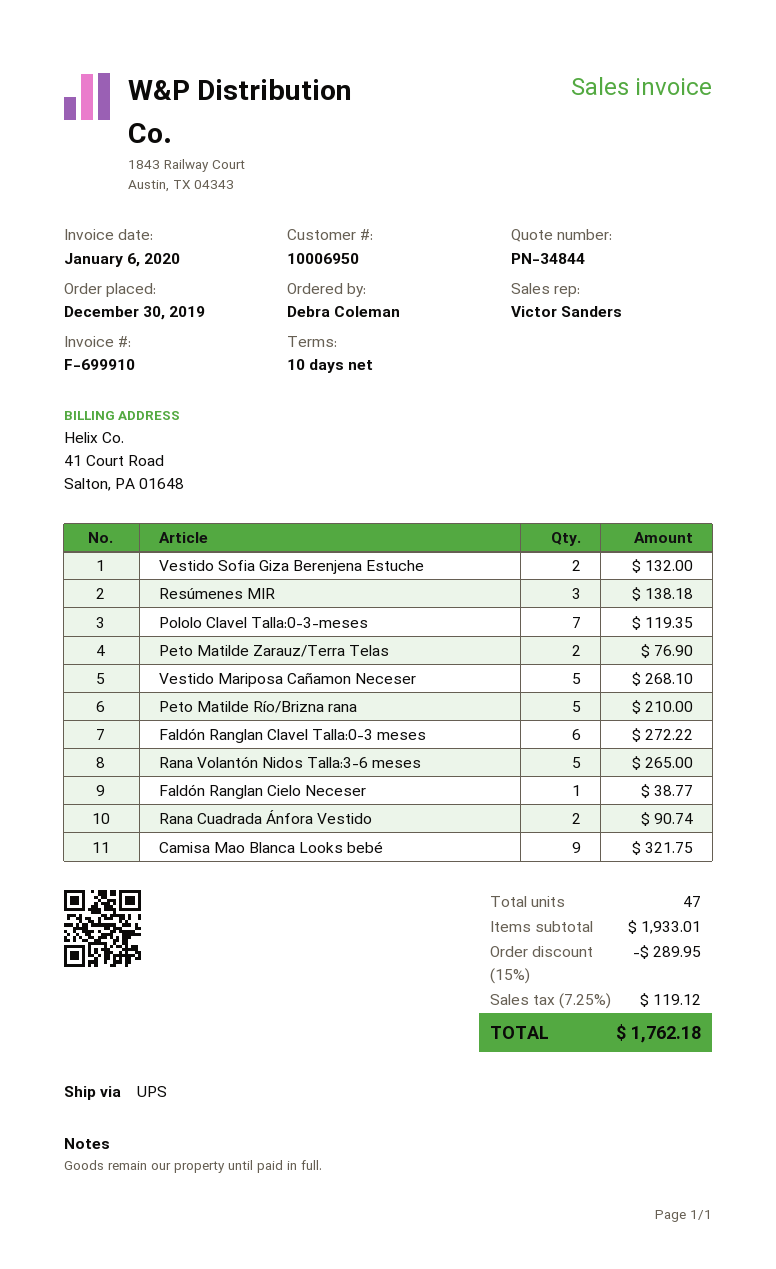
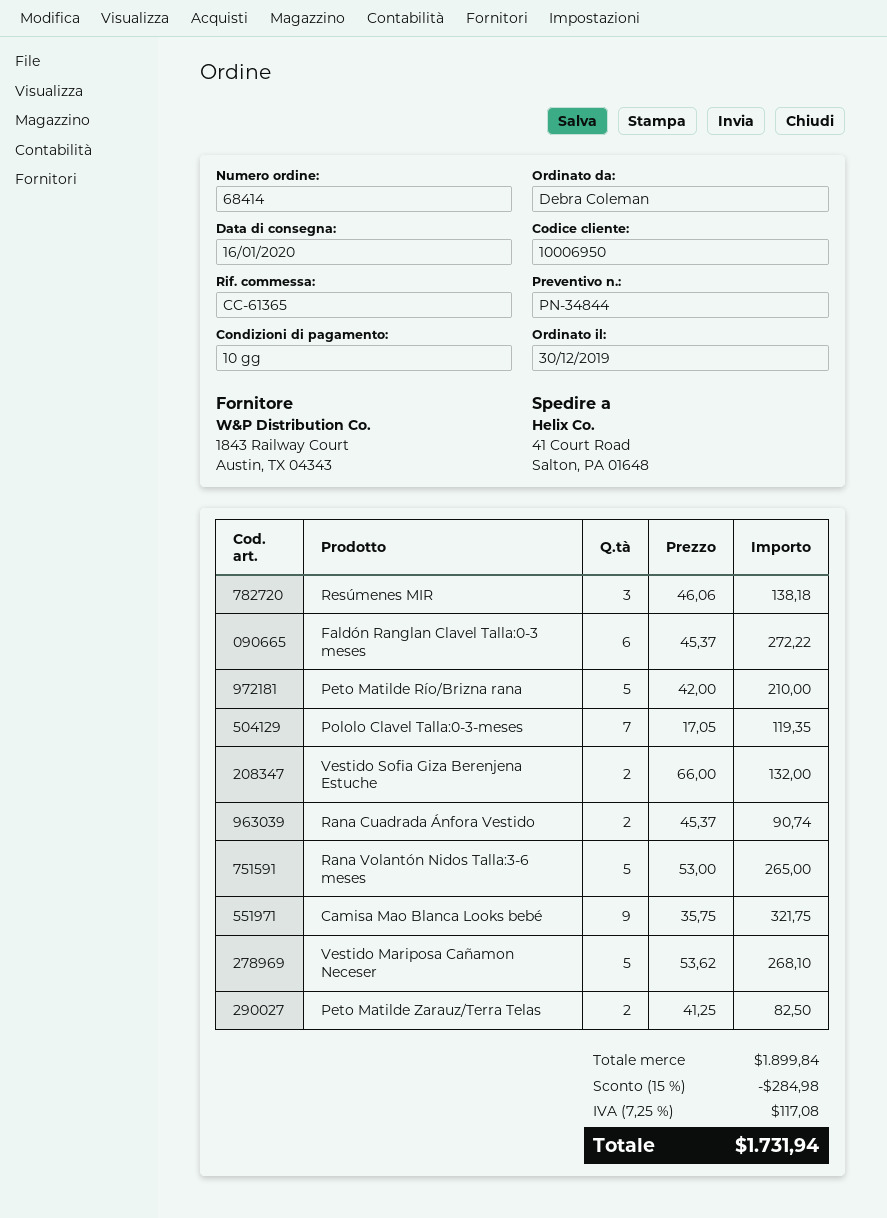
Peto Matilde Zarauz/Terra Telas: 2 for 76.90 -> 2 for 82.50
Faldón Ranglan Cielo Neceser: 1 for 38.77 -> none
subtotal: 1933.01 -> 1899.84
discount: 15% = 289.95 -> 15% = 284.98
tax: 7.25% = 119.12 -> 7.25% = 117.08
total: 1762.18 -> 1731.94

